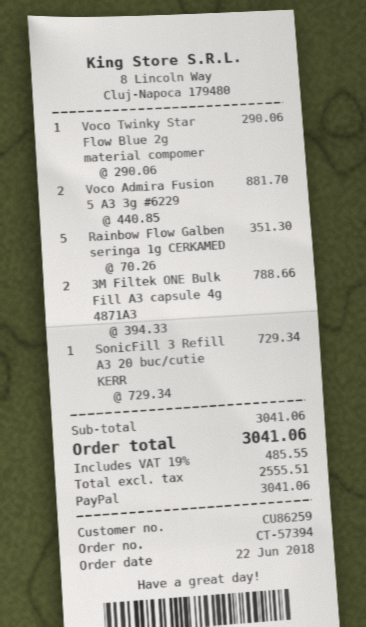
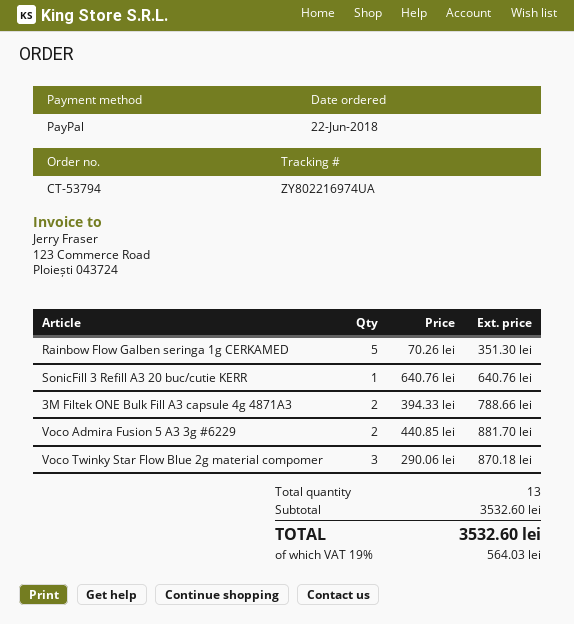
order number: CT-57394 -> CT-53794
Voco Twinky Star Flow Blue 2g material compomer: 1 x 290.06 = 290.06 -> 3 x 290.06 = 870.18
SonicFill 3 Refill A3 20 buc/cutie KERR: 1 x 729.34 = 729.34 -> 1 x 640.76 = 640.76
subtotal: 3041.06 -> 3532.60
tax: 19% = 485.55 -> 19% = 564.03
total: 3041.06 -> 3532.60

